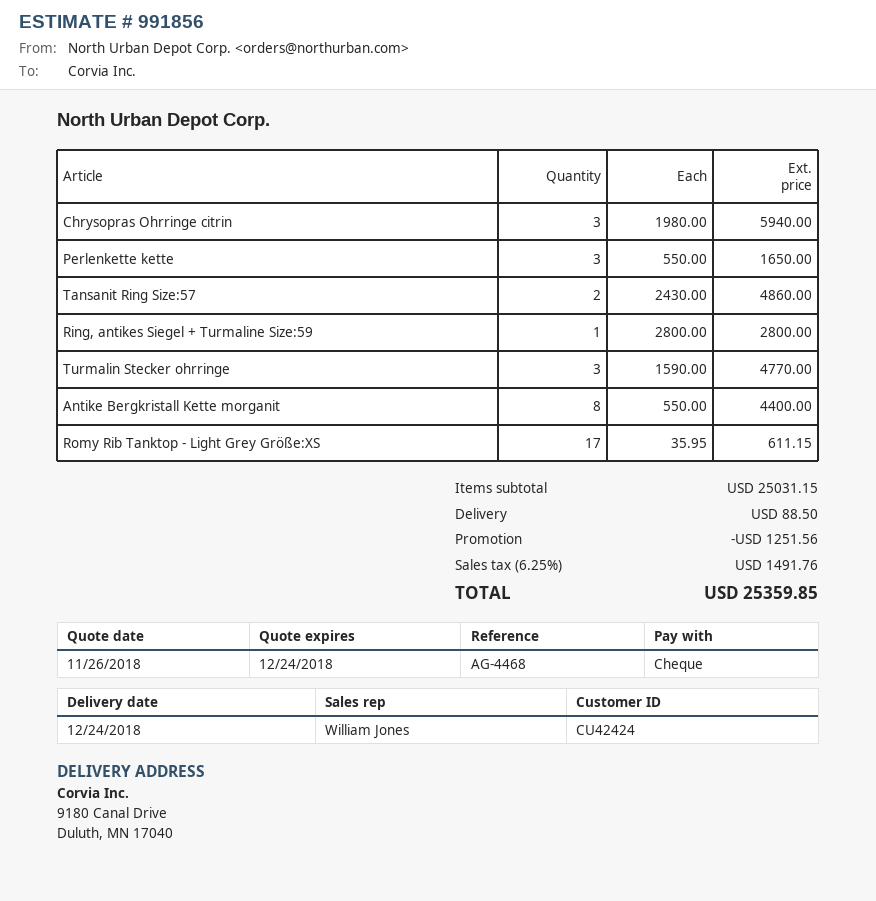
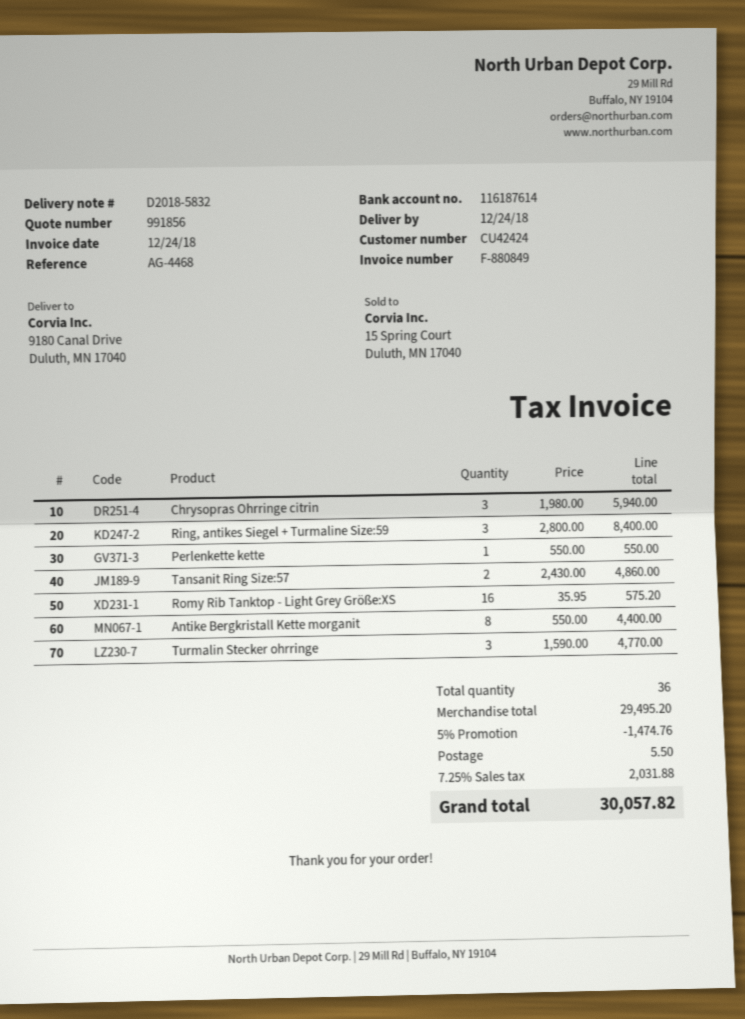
Perlenkette kette: 3 x 550.00 = 1650.00 -> 1 x 550.00 = 550.00
Ring, antikes Siegel + Turmaline Size:59: 1 x 2800.00 = 2800.00 -> 3 x 2800.00 = 8400.00
Romy Rib Tanktop - Light Grey Größe:XS: 17 x 35.95 = 611.15 -> 16 x 35.95 = 575.20
subtotal: 25031.15 -> 29495.20
discount: 1251.56 -> 1474.76
shipping: 88.50 -> 5.50
tax: 6.25% = 1491.76 -> 7.25% = 2031.88
total: 25359.85 -> 30057.82

